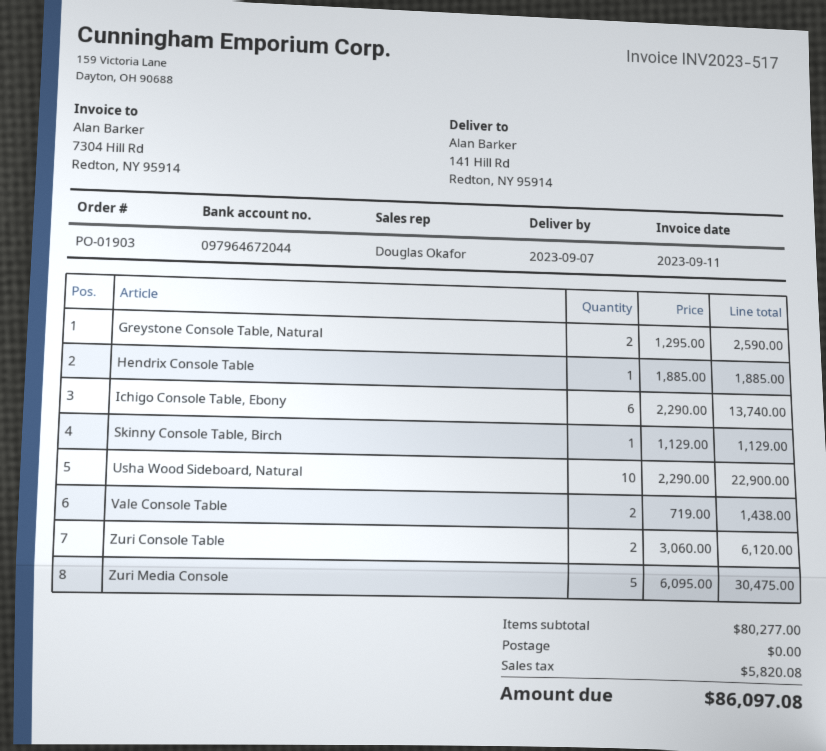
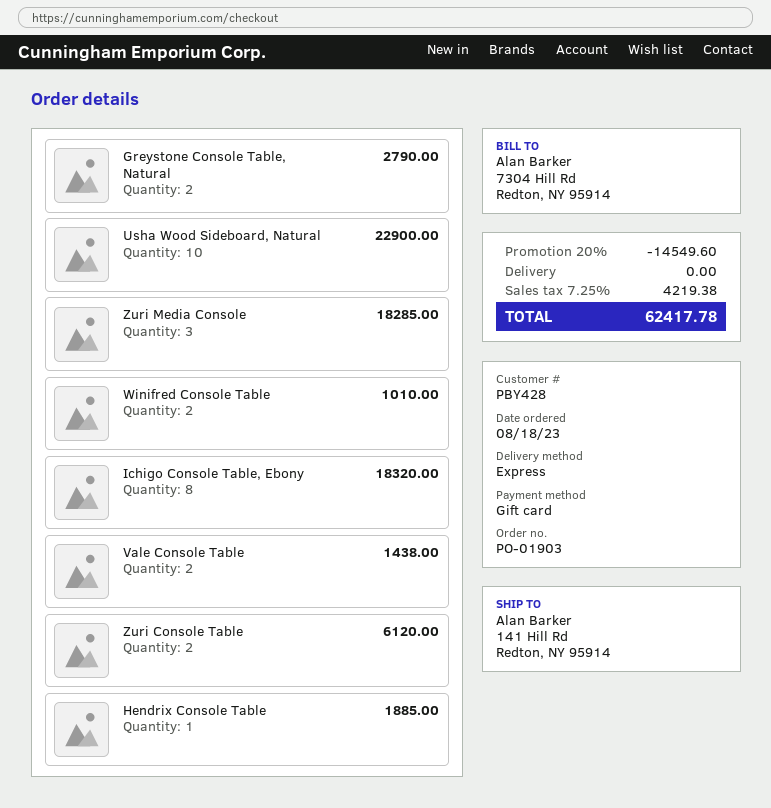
Greystone Console Table, Natural: 2 for 2590.00 -> 2 for 2790.00
Ichigo Console Table, Ebony: 6 for 13740.00 -> 8 for 18320.00
Skinny Console Table, Birch: 1 for 1129.00 -> none
Zuri Media Console: 5 for 30475.00 -> 3 for 18285.00
Winifred Console Table: none -> 2 for 1010.00
discount: none -> 20% = 14549.60
tax: 5820.08 -> 4219.38
total: 86097.08 -> 62417.78

